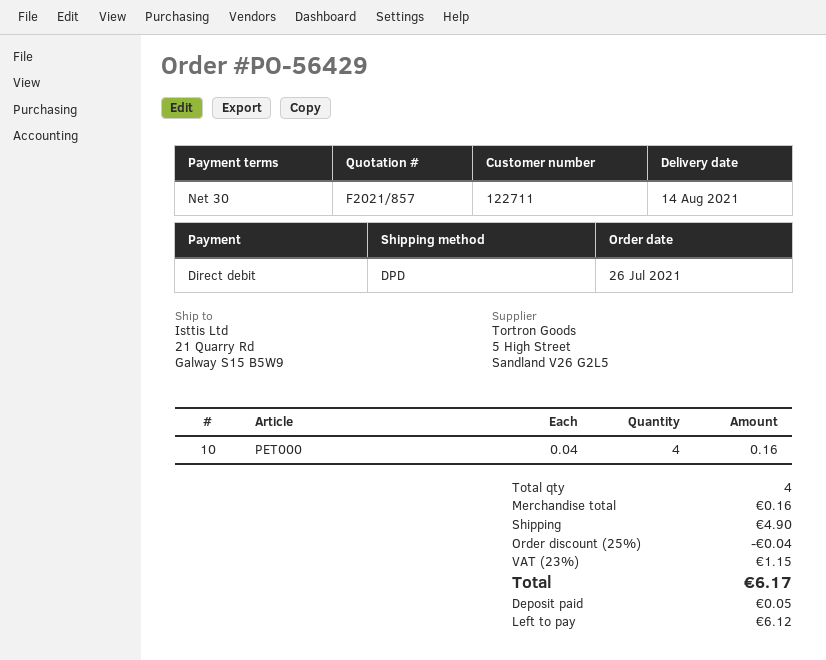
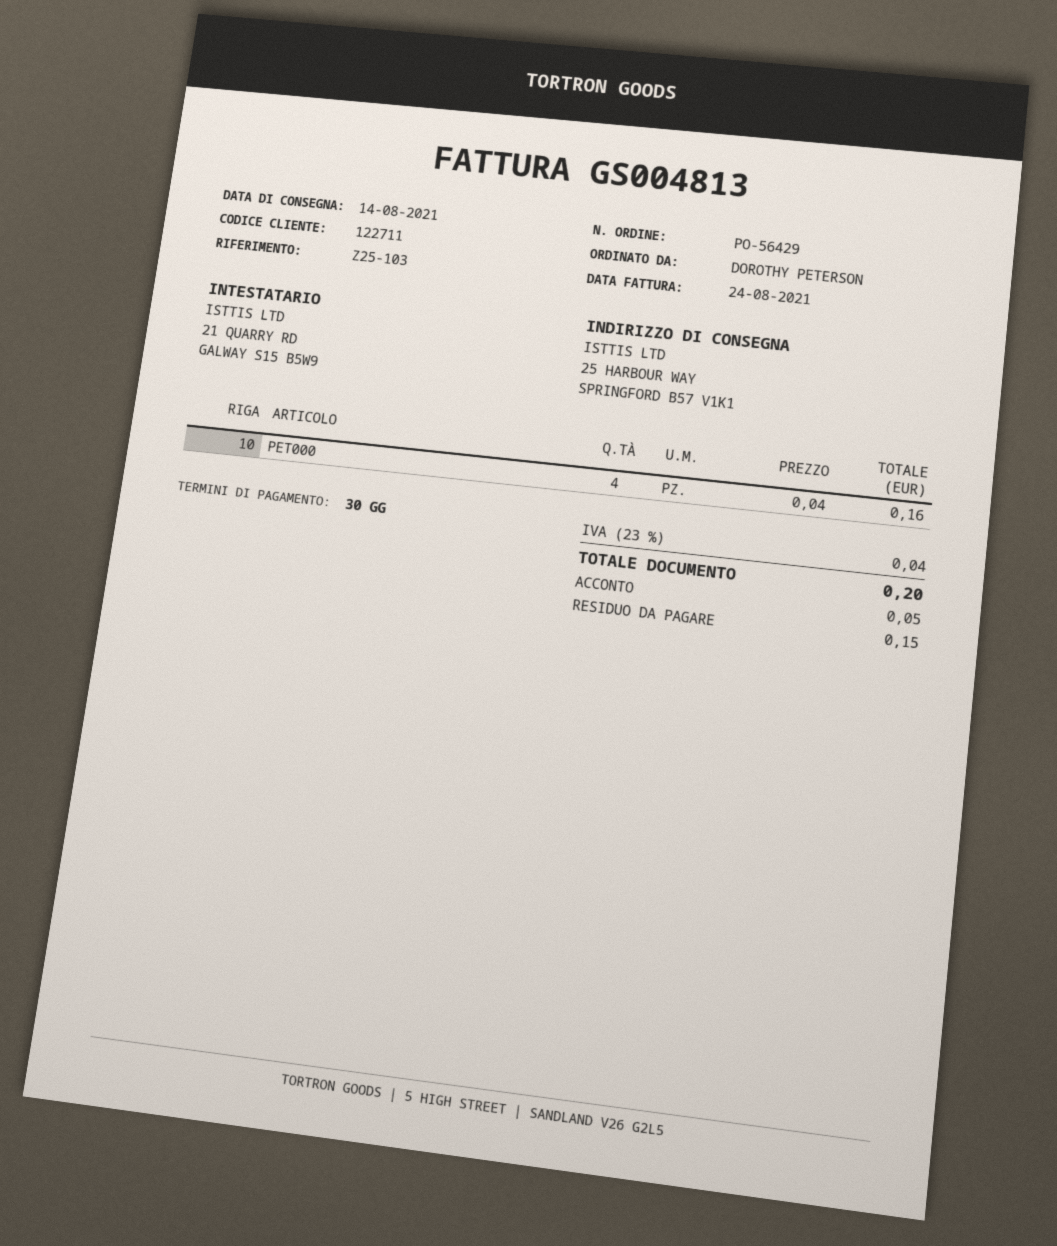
ship to: 21 Quarry Rd, Galway S15 B5W9 -> 25 HARBOUR WAY, SPRINGFORD B57 V1K1
discount: 25% = 0.04 -> none
shipping: 4.90 -> none
tax: 23% = 1.15 -> 23% = 0.04
total: 6.17 -> 0.20
balance: 6.12 -> 0.15

